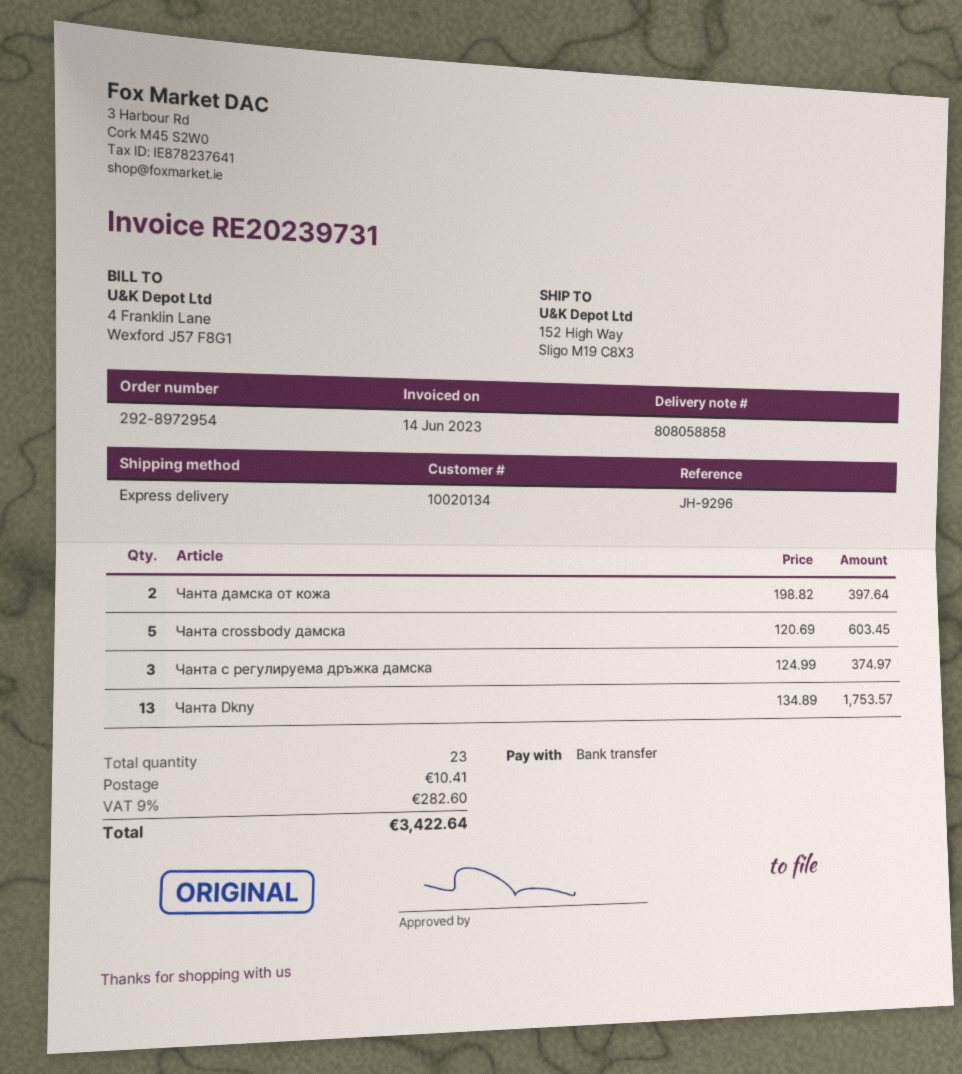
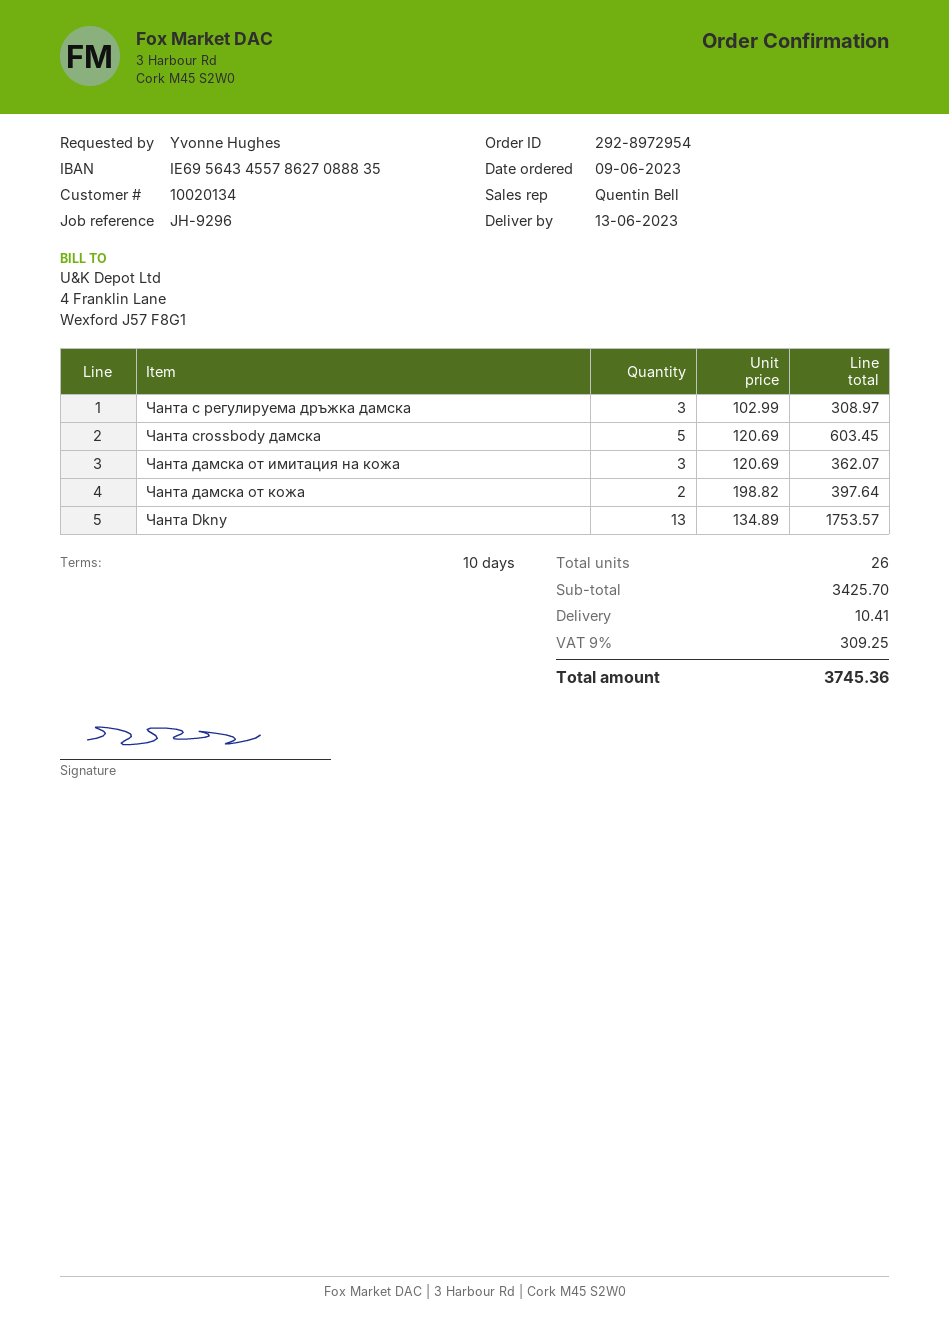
Чанта с регулируема дръжка дамска: 3 x 124.99 = 374.97 -> 3 x 102.99 = 308.97
Чанта дамска от имитация на кожа: none -> 3 x 120.69 = 362.07
total quantity: 23 -> 26
tax: 9% = 282.60 -> 9% = 309.25
total: 3422.64 -> 3745.36

